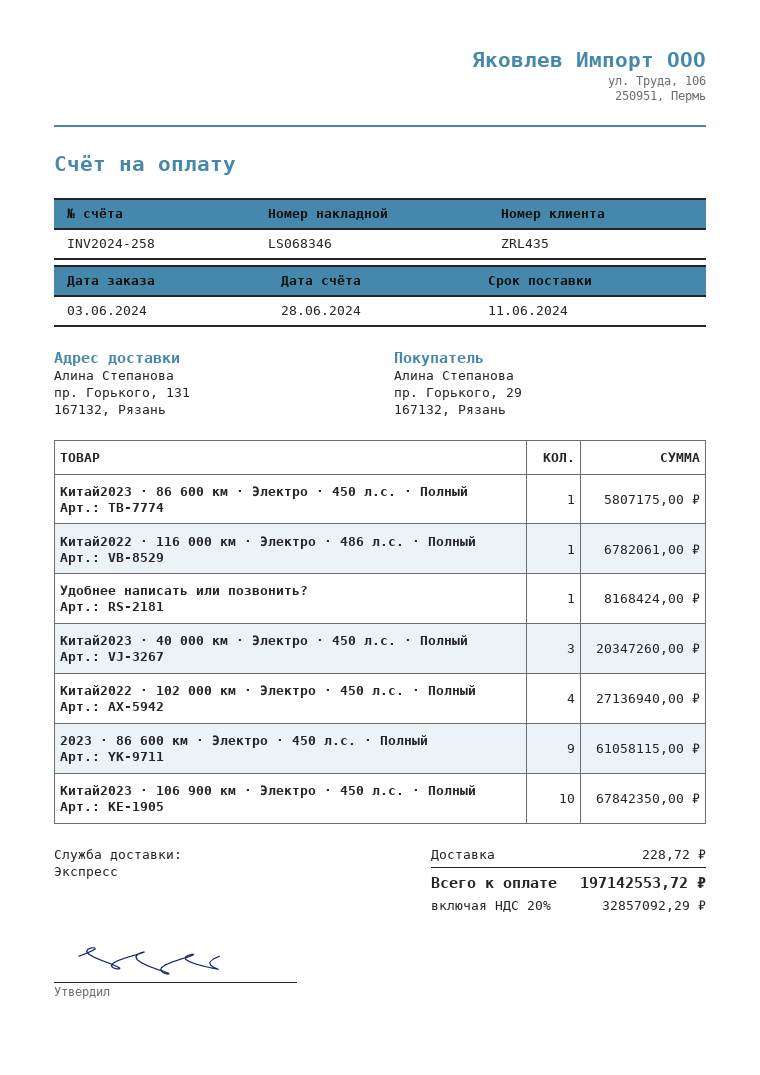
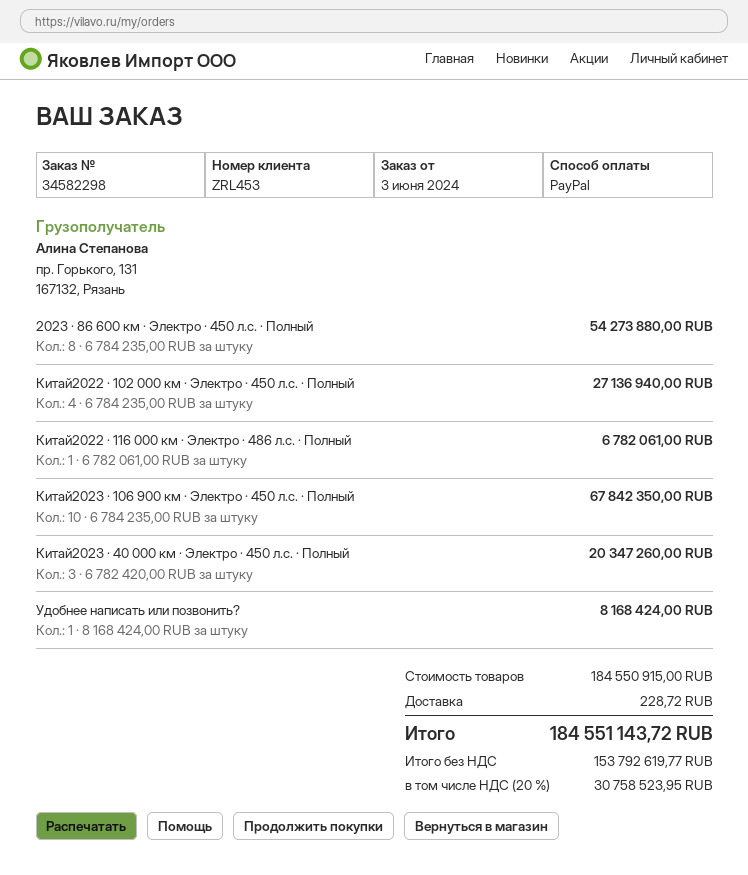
customer number: ZRL435 -> ZRL453
Китай2023 · 86 600 км · Электро · 450 л.с. · Полный: 1 for 5807175.00 -> none
2023 · 86 600 км · Электро · 450 л.с. · Полный: 9 for 61058115.00 -> 8 for 54273880.00
tax: 20% = 32857092.29 -> 20% = 30758523.95
total: 197142553.72 -> 184551143.72

